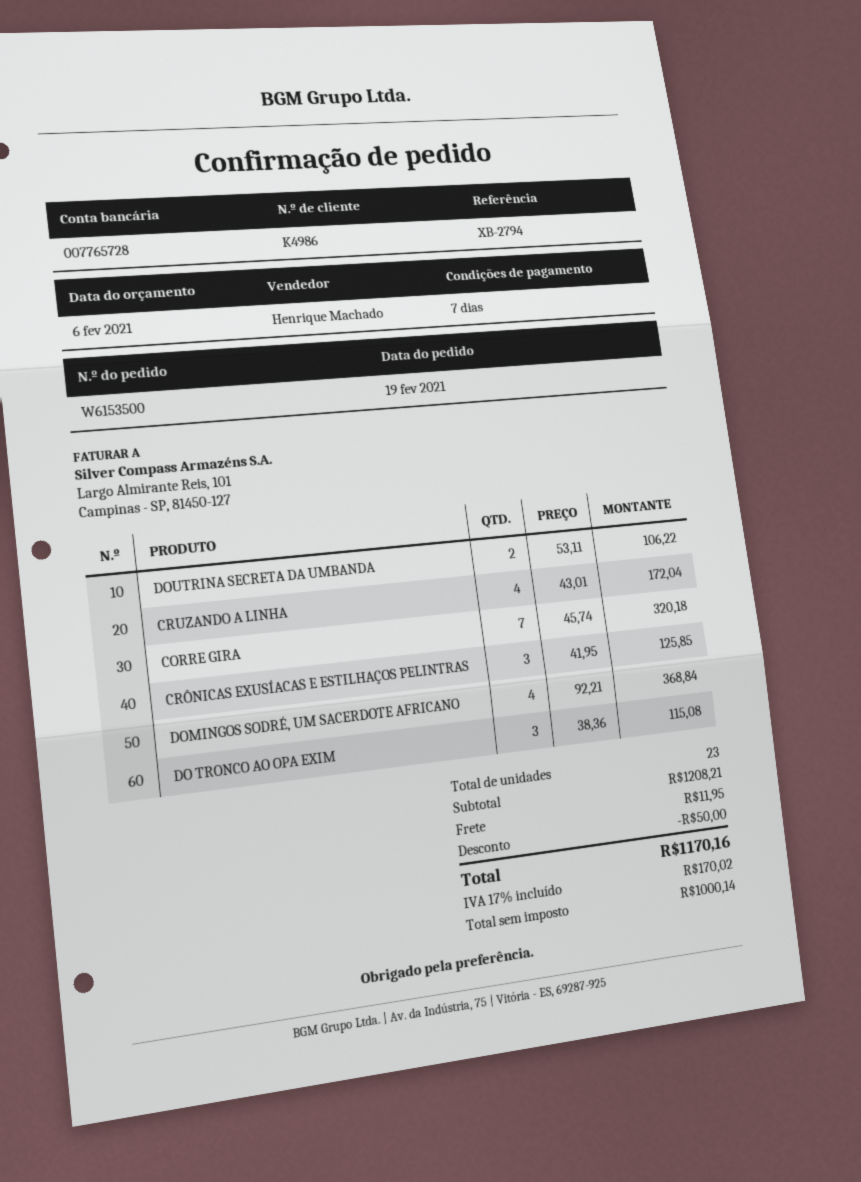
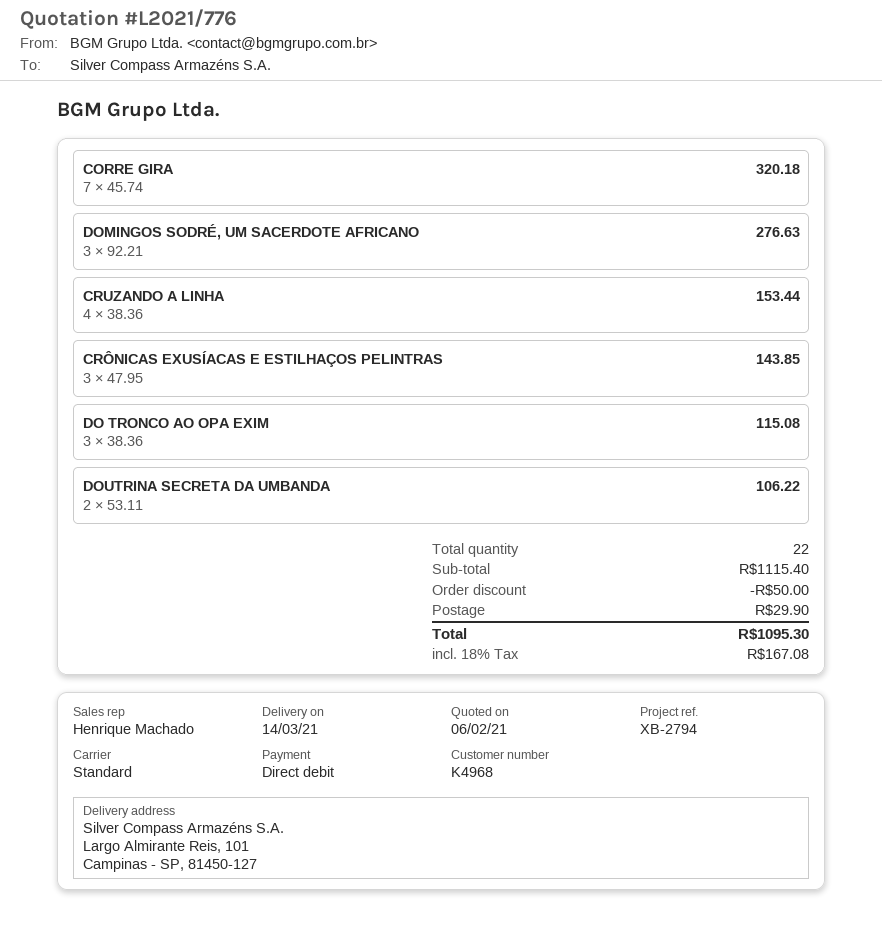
customer number: K4986 -> K4968
CRUZANDO A LINHA: 4 x 43.01 = 172.04 -> 4 x 38.36 = 153.44
CRÔNICAS EXUSÍACAS E ESTILHAÇOS PELINTRAS: 3 x 41.95 = 125.85 -> 3 x 47.95 = 143.85
DOMINGOS SODRÉ, UM SACERDOTE AFRICANO: 4 x 92.21 = 368.84 -> 3 x 92.21 = 276.63
total quantity: 23 -> 22
subtotal: 1208.21 -> 1115.40
shipping: 11.95 -> 29.90
tax: 17% = 170.02 -> 18% = 167.08
total: 1170.16 -> 1095.30

